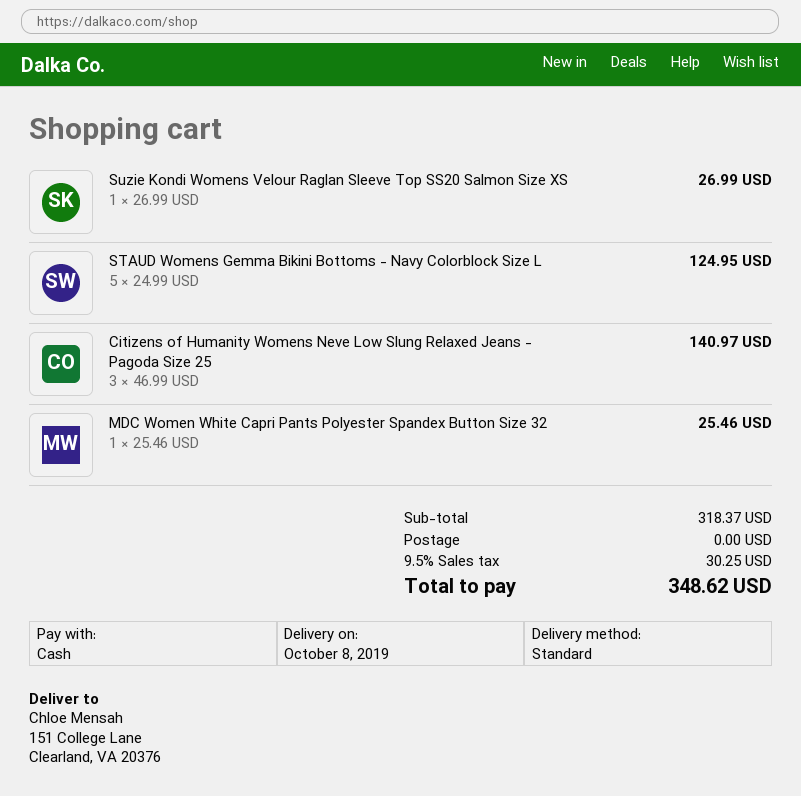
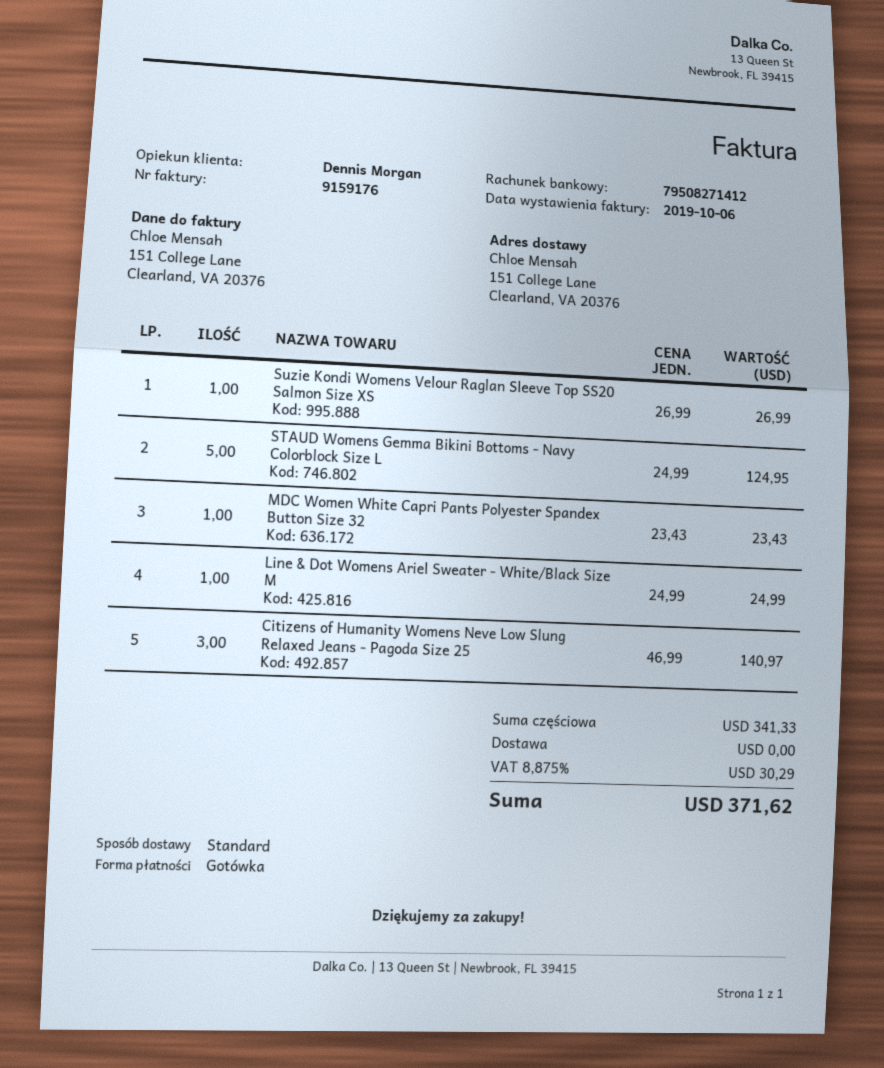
MDC Women White Capri Pants Polyester Spandex Button Size 32: 1 x 25.46 = 25.46 -> 1 x 23.43 = 23.43
Line & Dot Womens Ariel Sweater - White/Black Size M: none -> 1 x 24.99 = 24.99
subtotal: 318.37 -> 341.33
tax: 9.5% = 30.25 -> 8.875% = 30.29
total: 348.62 -> 371.62

